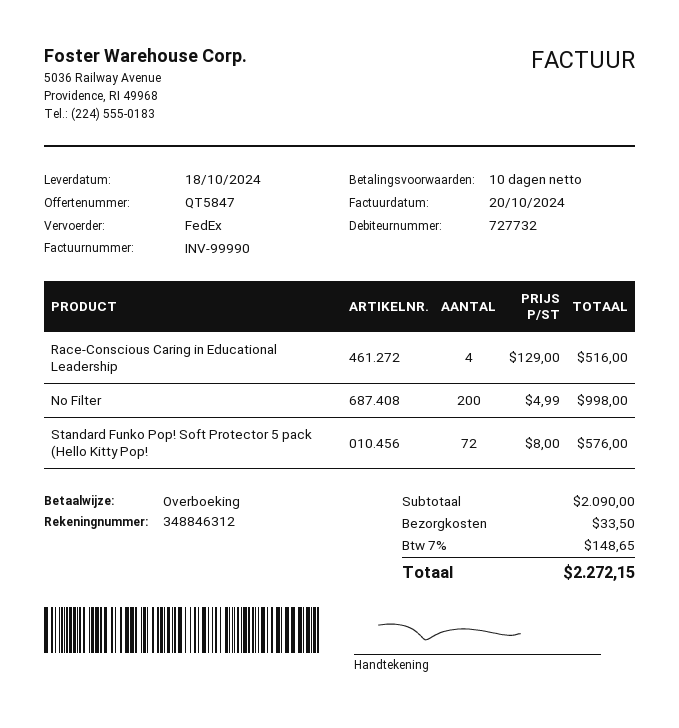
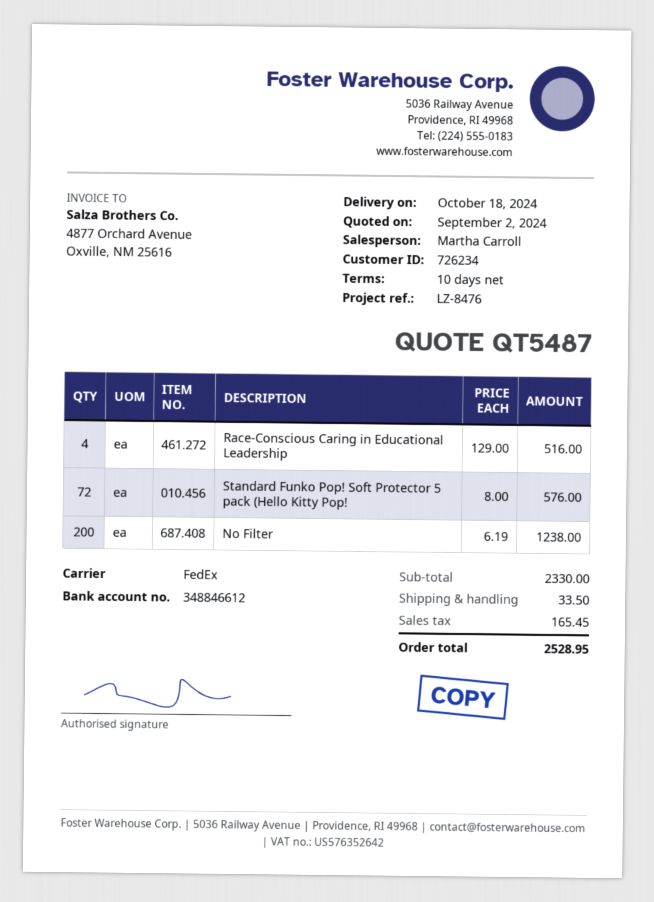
quote number: QT5847 -> QT5487
customer number: 727732 -> 726234
bank account: 348846312 -> 348846612
No Filter: 200 x 4.99 = 998.00 -> 200 x 6.19 = 1238.00
subtotal: 2090.00 -> 2330.00
tax: 148.65 -> 165.45
total: 2272.15 -> 2528.95

